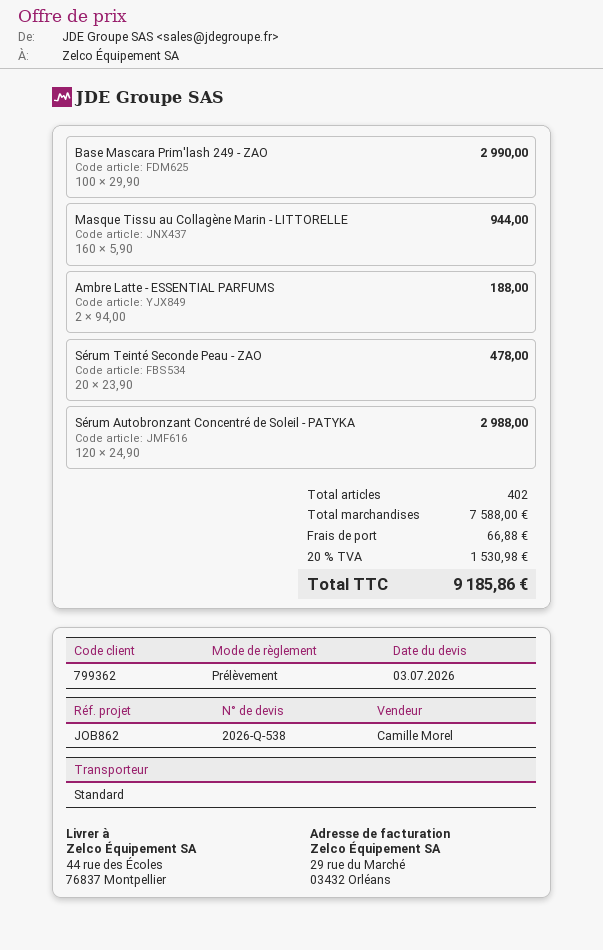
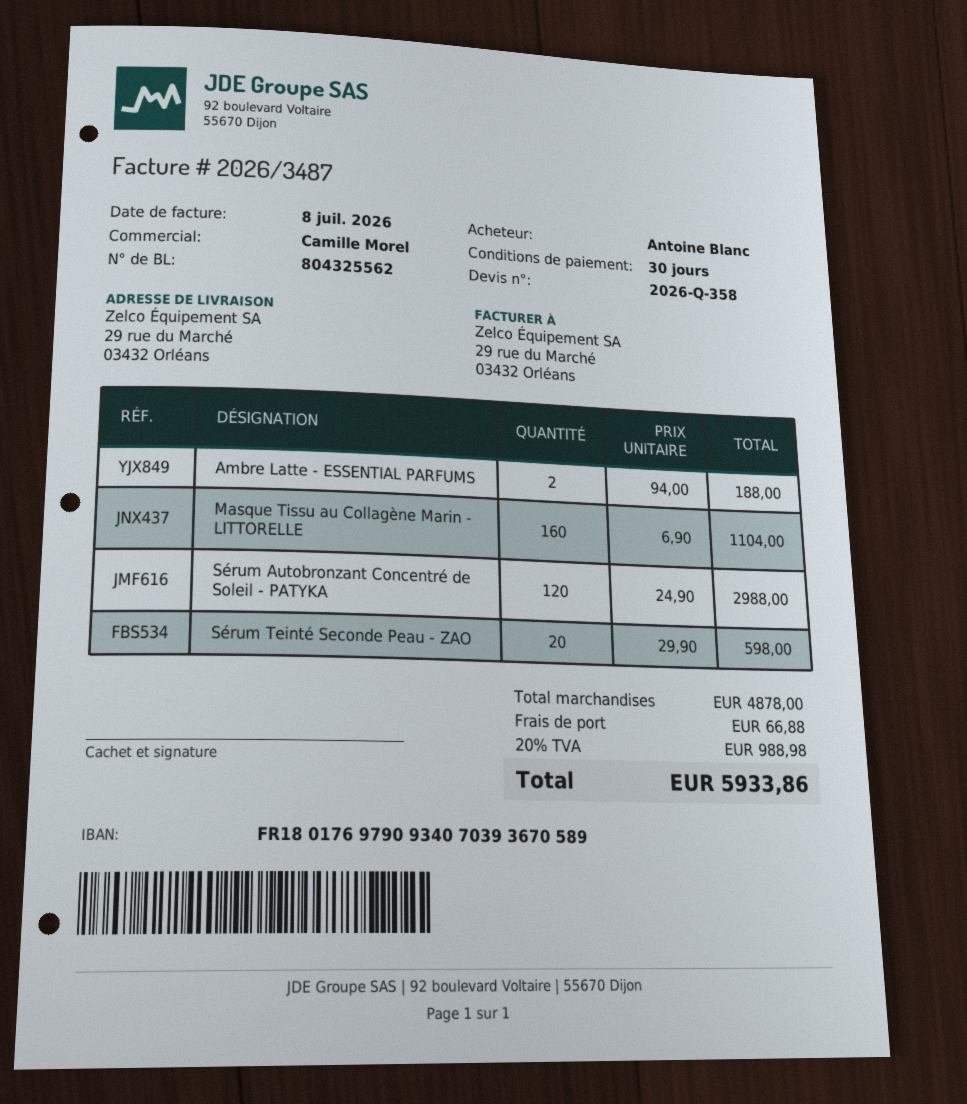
quote number: 2026-Q-538 -> 2026-Q-358
ship to: 44 rue des Écoles, 76837 Montpellier -> 29 rue du Marché, 03432 Orléans
Base Mascara Prim'lash 249 - ZAO: 100 x 29.90 = 2990.00 -> none
Masque Tissu au Collagène Marin - LITTORELLE: 160 x 5.90 = 944.00 -> 160 x 6.90 = 1104.00
Sérum Teinté Seconde Peau - ZAO: 20 x 23.90 = 478.00 -> 20 x 29.90 = 598.00
subtotal: 7588.00 -> 4878.00
tax: 20% = 1530.98 -> 20% = 988.98
total: 9185.86 -> 5933.86

